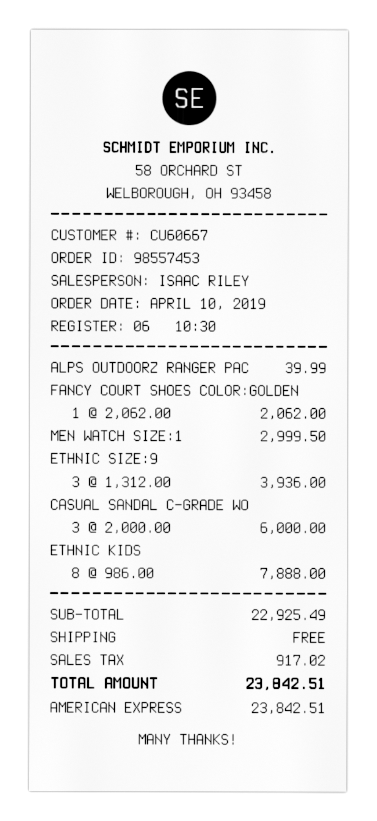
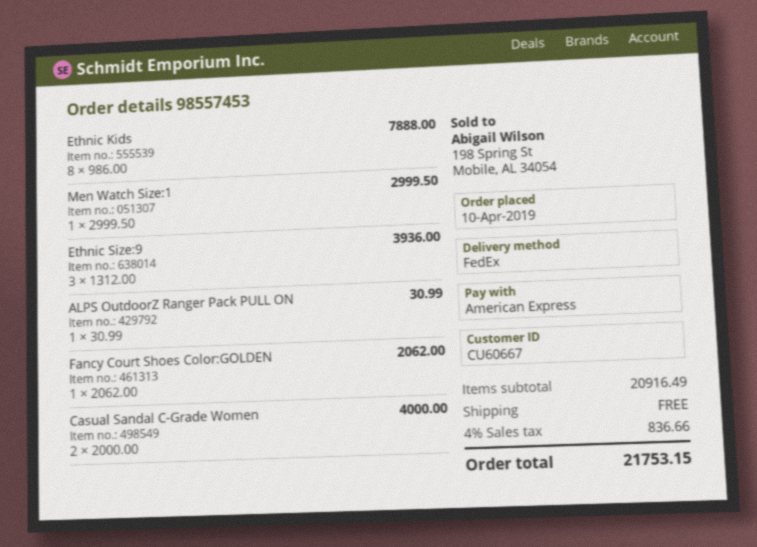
ALPS OUTDOORZ RANGER PAC: 1 x 39.99 = 39.99 -> 1 x 30.99 = 30.99
CASUAL SANDAL C-GRADE WO: 3 x 2000.00 = 6000.00 -> 2 x 2000.00 = 4000.00
subtotal: 22925.49 -> 20916.49
tax: 917.02 -> 836.66
total: 23842.51 -> 21753.15

